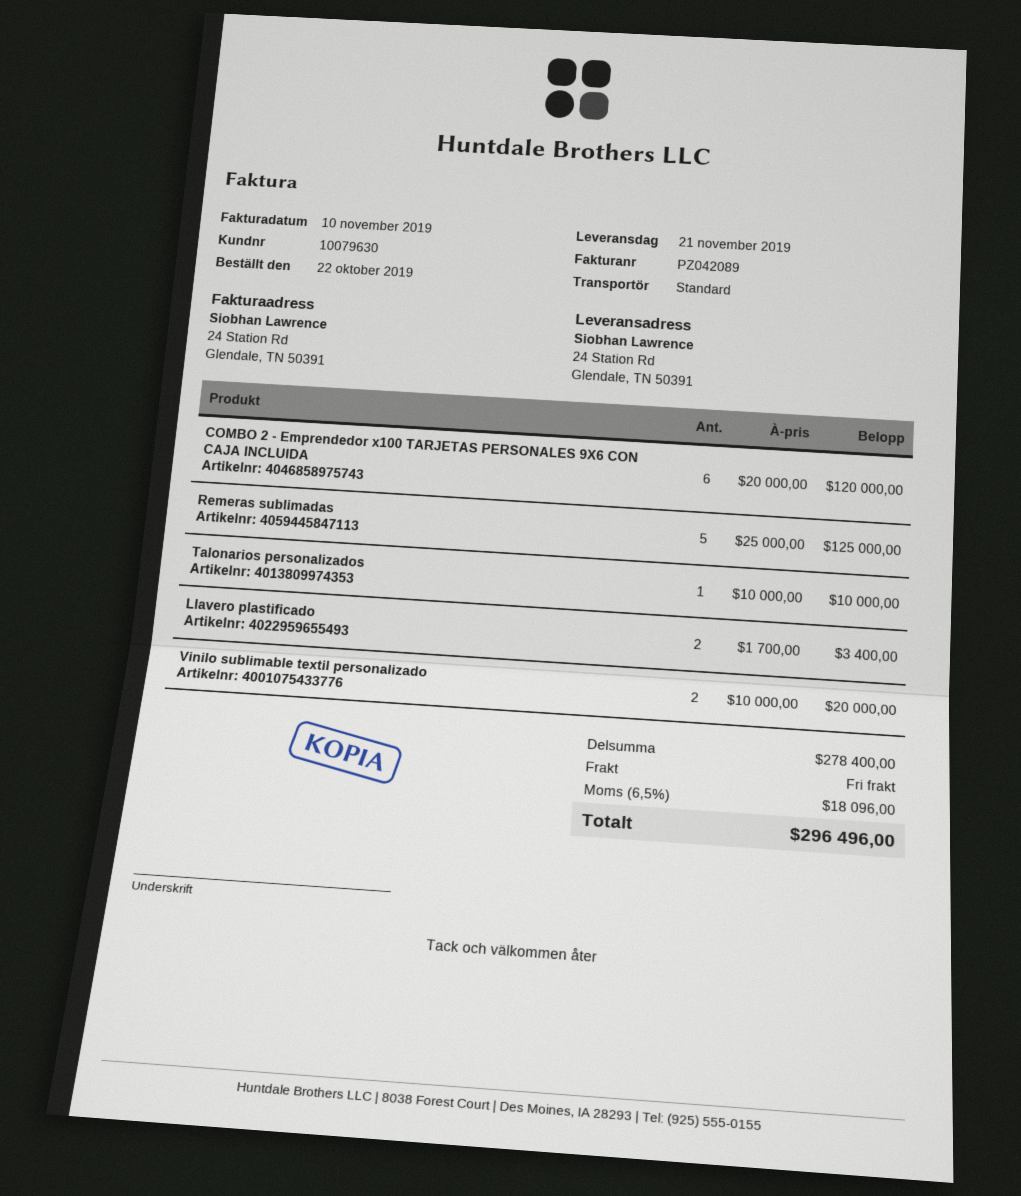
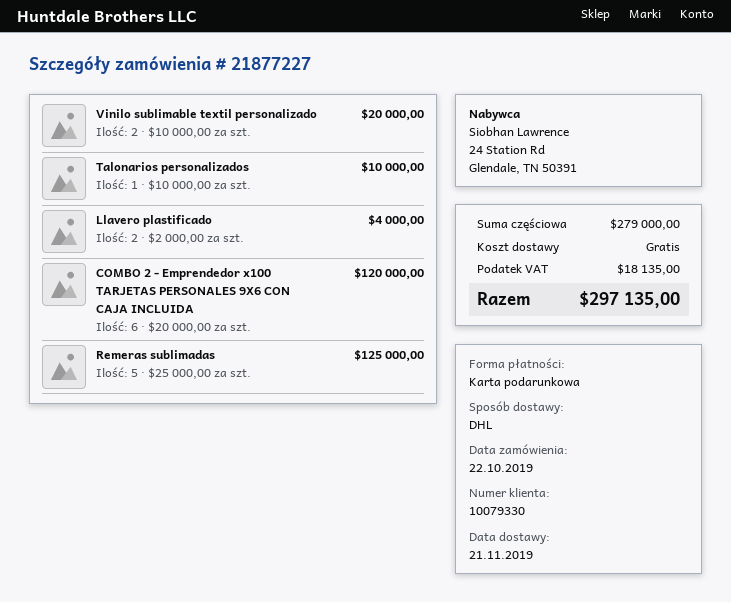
customer number: 10079630 -> 10079330
shipping method: standard -> DHL
Llavero plastificado: 2 x 1700.00 = 3400.00 -> 2 x 2000.00 = 4000.00
subtotal: 278400.00 -> 279000.00
tax: 18096.00 -> 18135.00
total: 296496.00 -> 297135.00

